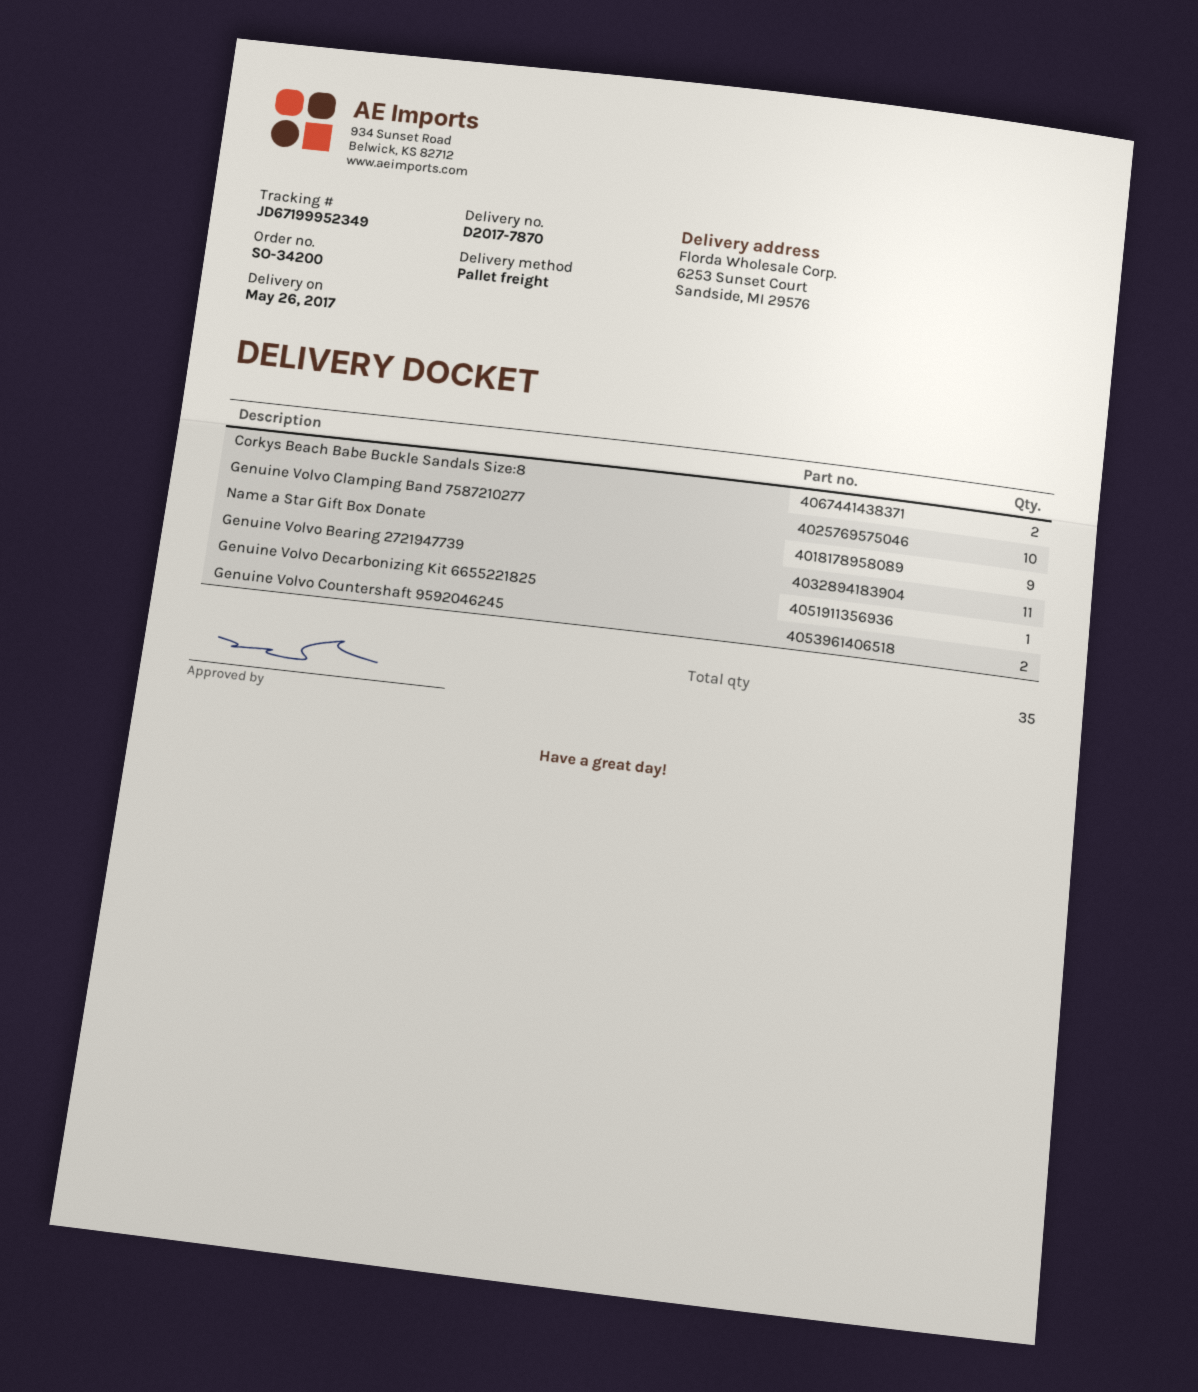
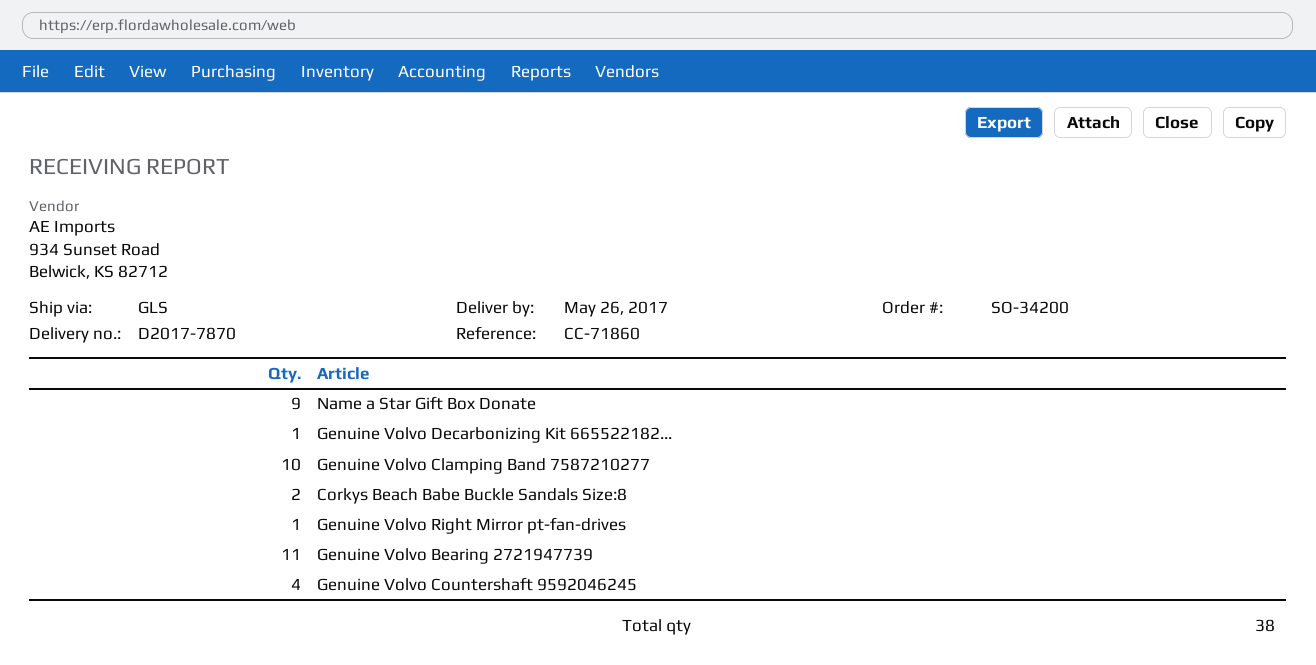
shipping method: pallet freight -> GLS
Genuine Volvo Countershaft 9592046245: 2 -> 4
Genuine Volvo Right Mirror pt-fan-drives: none -> 1
total quantity: 35 -> 38

